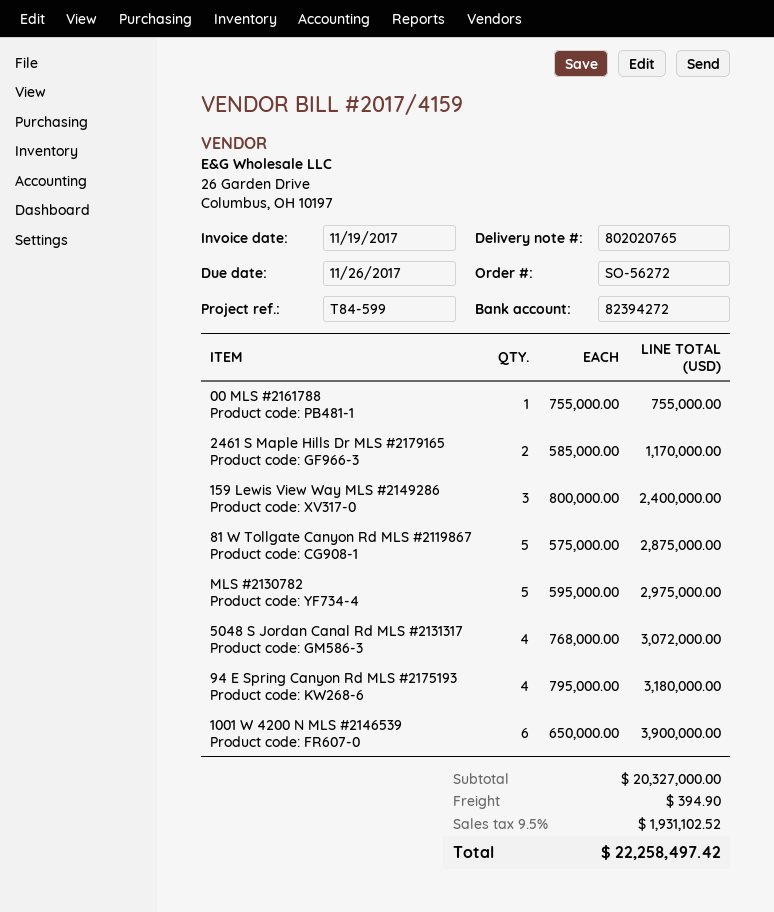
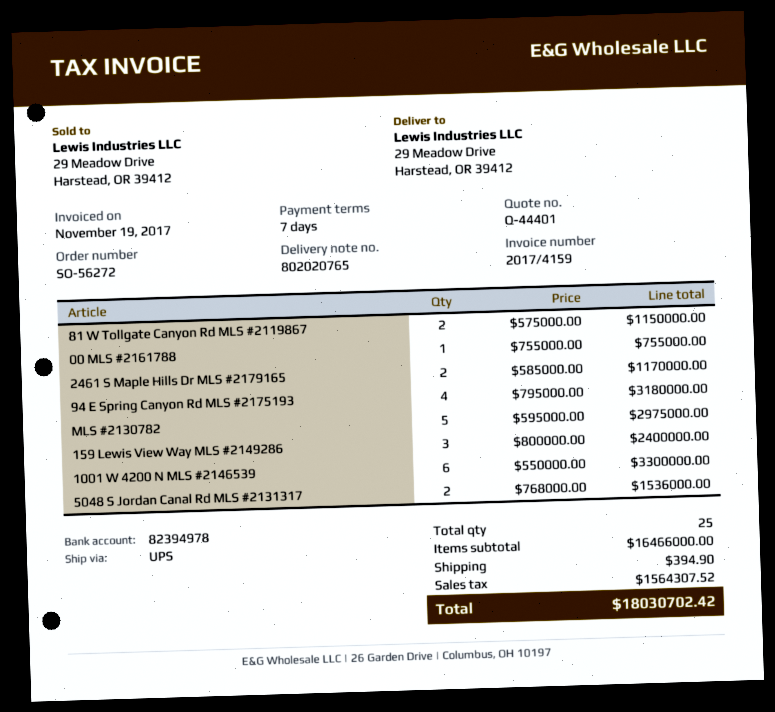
bank account: 82394272 -> 82394978
81 W Tollgate Canyon Rd MLS #2119867: 5 x 575000.00 = 2875000.00 -> 2 x 575000.00 = 1150000.00
5048 S Jordan Canal Rd MLS #2131317: 4 x 768000.00 = 3072000.00 -> 2 x 768000.00 = 1536000.00
1001 W 4200 N MLS #2146539: 6 x 650000.00 = 3900000.00 -> 6 x 550000.00 = 3300000.00
subtotal: 20327000.00 -> 16466000.00
tax: 1931102.52 -> 1564307.52
total: 22258497.42 -> 18030702.42

